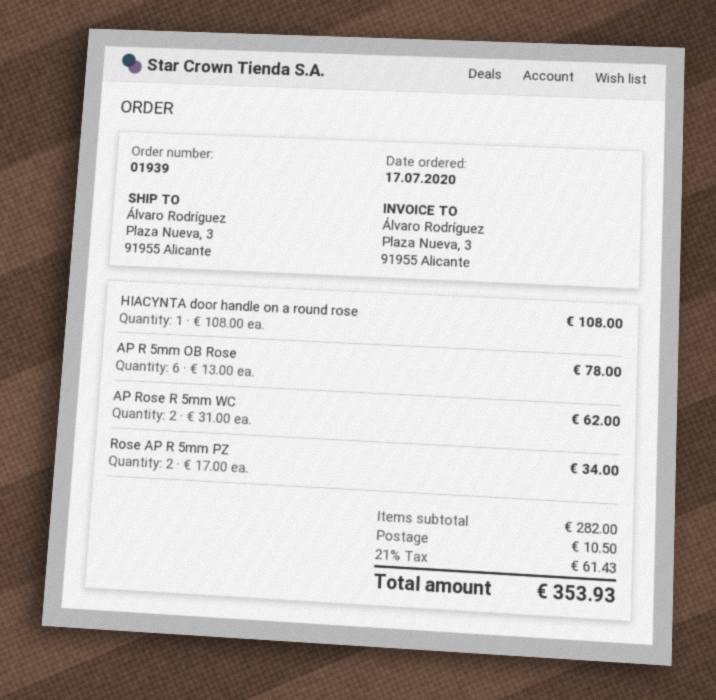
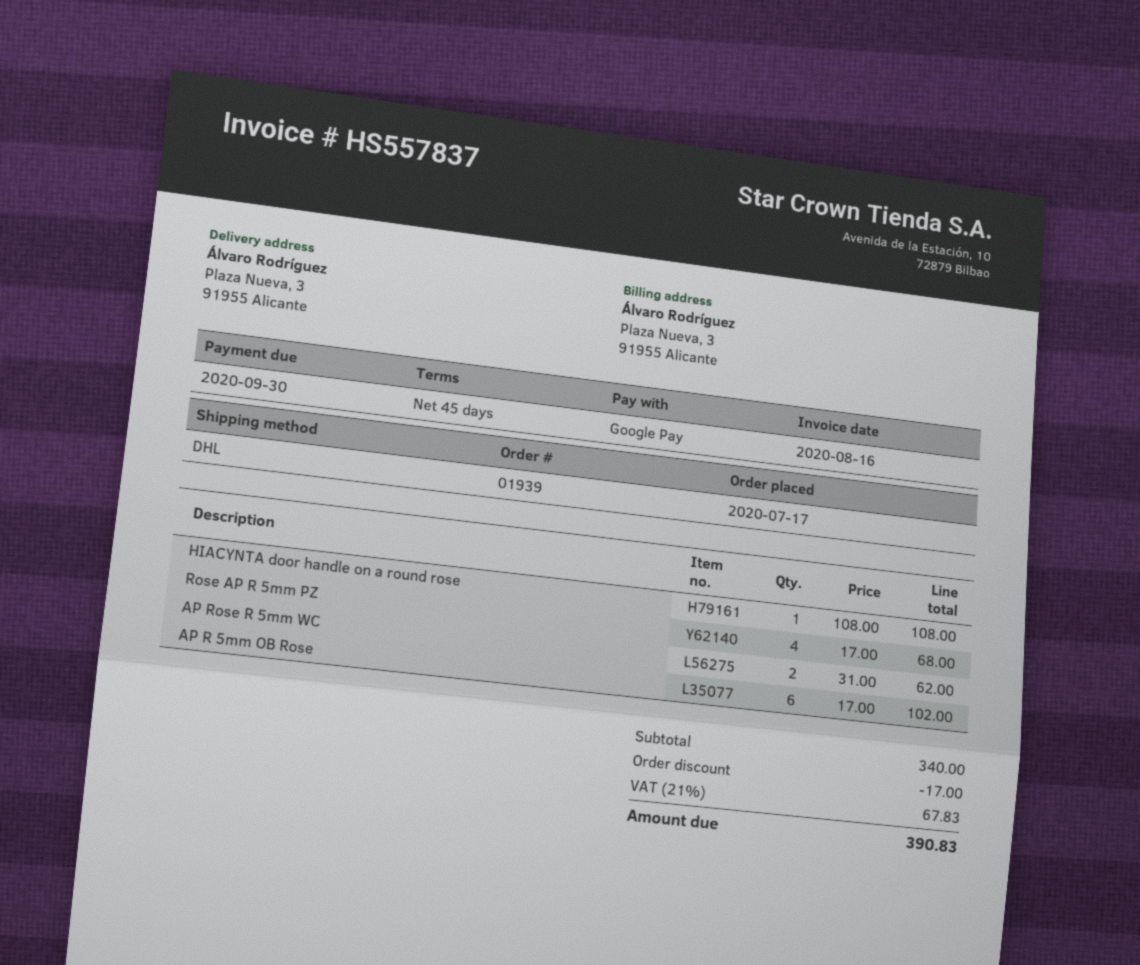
AP R 5mm OB Rose: 6 x 13.00 = 78.00 -> 6 x 17.00 = 102.00
Rose AP R 5mm PZ: 2 x 17.00 = 34.00 -> 4 x 17.00 = 68.00
subtotal: 282.00 -> 340.00
discount: none -> 17.00
shipping: 10.50 -> none
tax: 21% = 61.43 -> 21% = 67.83
total: 353.93 -> 390.83

